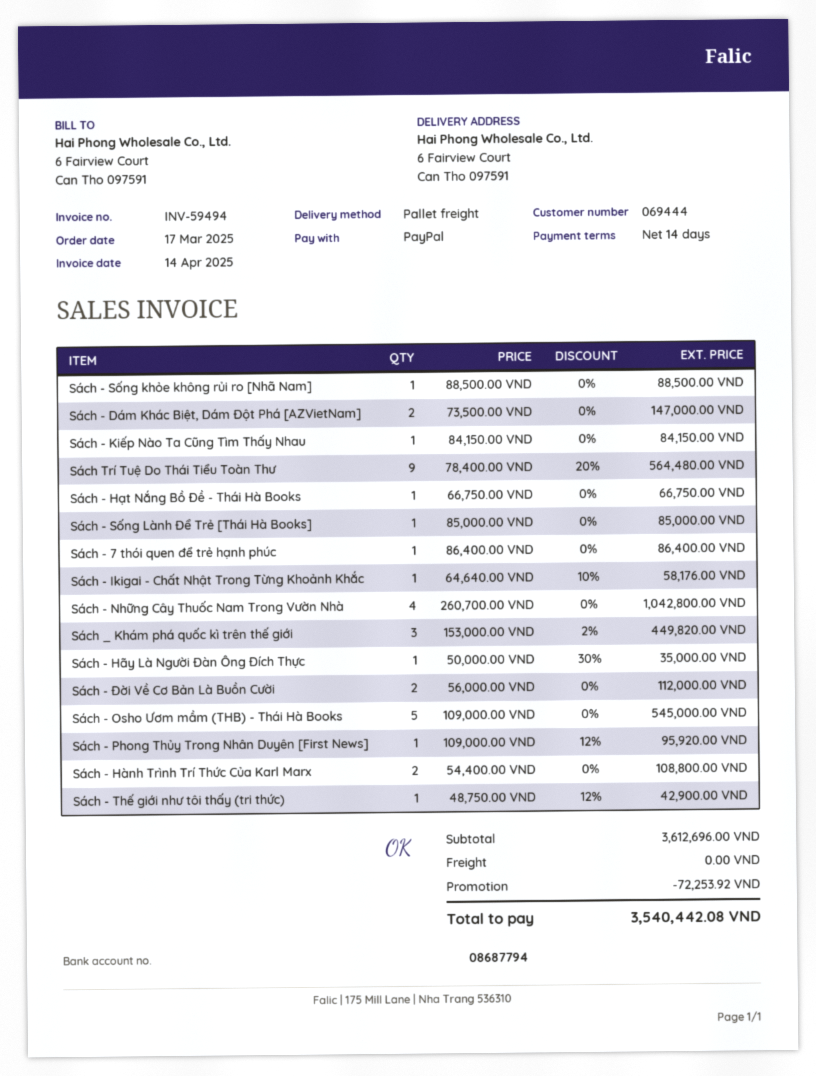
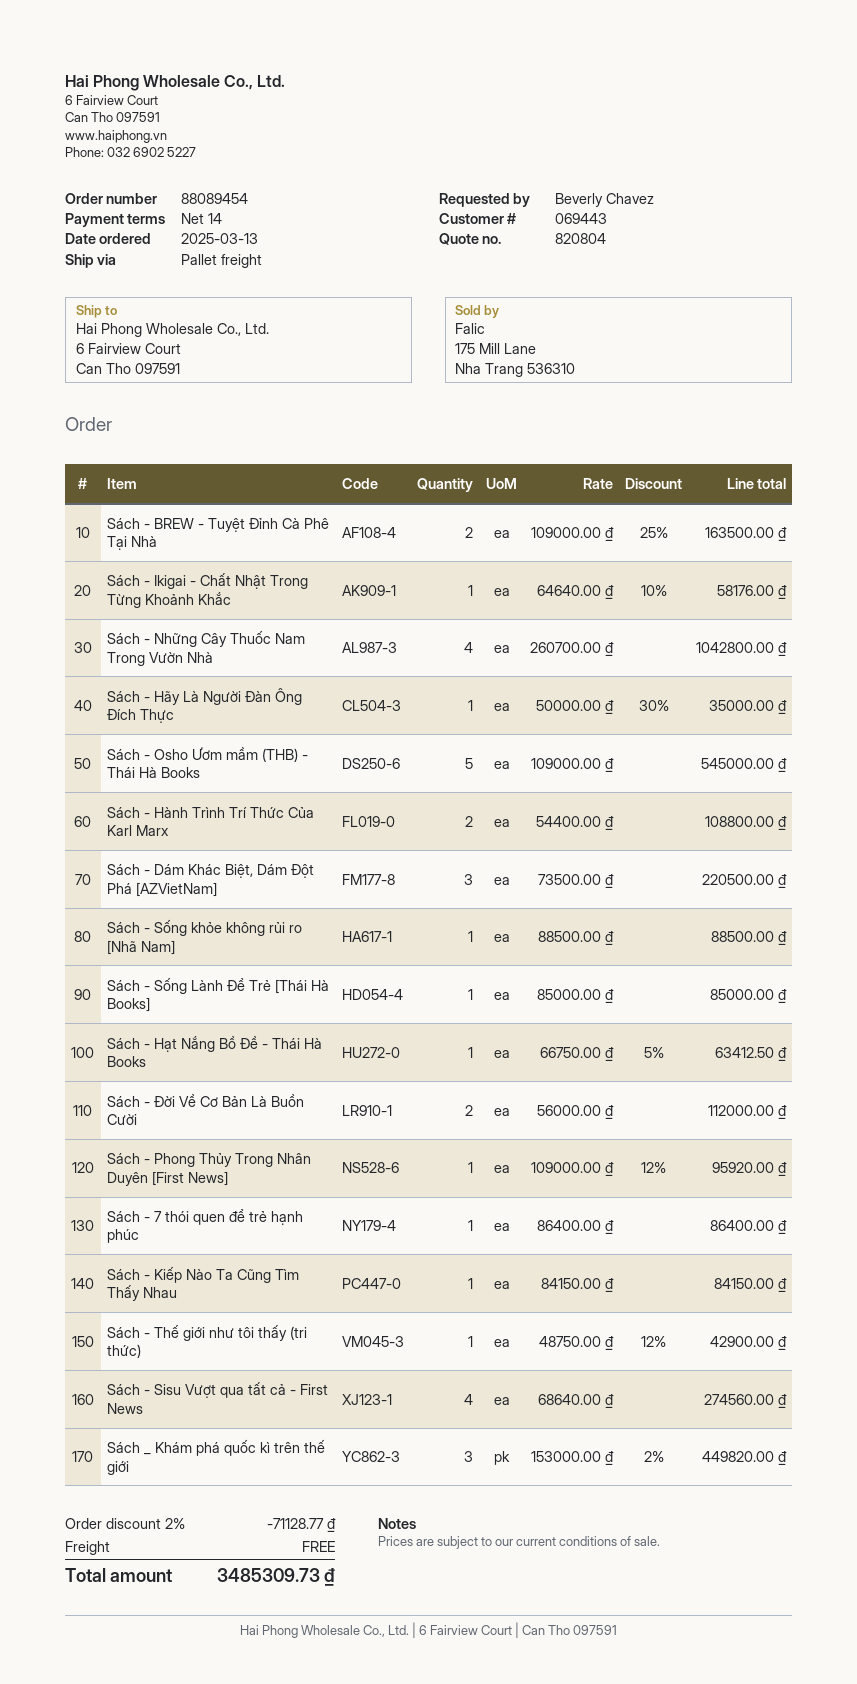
order date: 2025-03-17 -> 2025-03-13
customer number: 069444 -> 069443
Sách - Dám Khác Biệt, Dám Đột Phá [AZVietNam]: 2 x 73500.00 = 147000.00 -> 3 x 73500.00 = 220500.00
Sách Trí Tuệ Do Thái Tiểu Toàn Thư: 9 x 78400.00 - 20% = 564480.00 -> none
Sách - Hạt Nắng Bồ Đề - Thái Hà Books: 1 x 66750.00 = 66750.00 -> 1 x 66750.00 - 5% = 63412.50
Sách - BREW - Tuyệt Đỉnh Cà Phê Tại Nhà: none -> 2 x 109000.00 - 25% = 163500.00
Sách - Sisu Vượt qua tất cả - First News: none -> 4 x 68640.00 = 274560.00
discount: 72253.92 -> 71128.77
total: 3540442.08 -> 3485309.73

